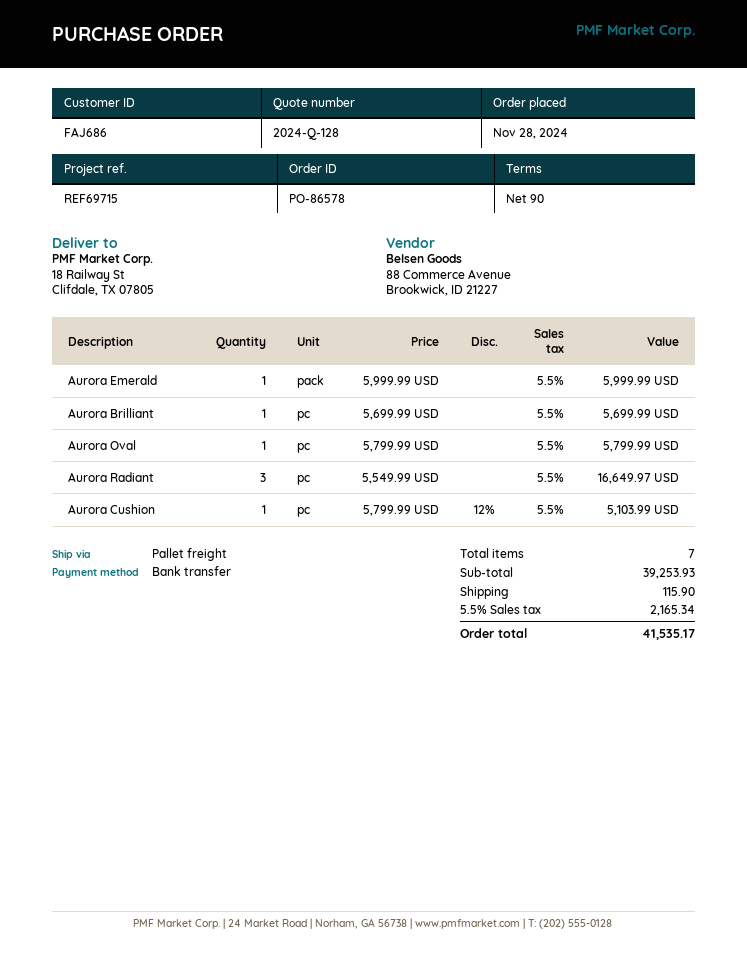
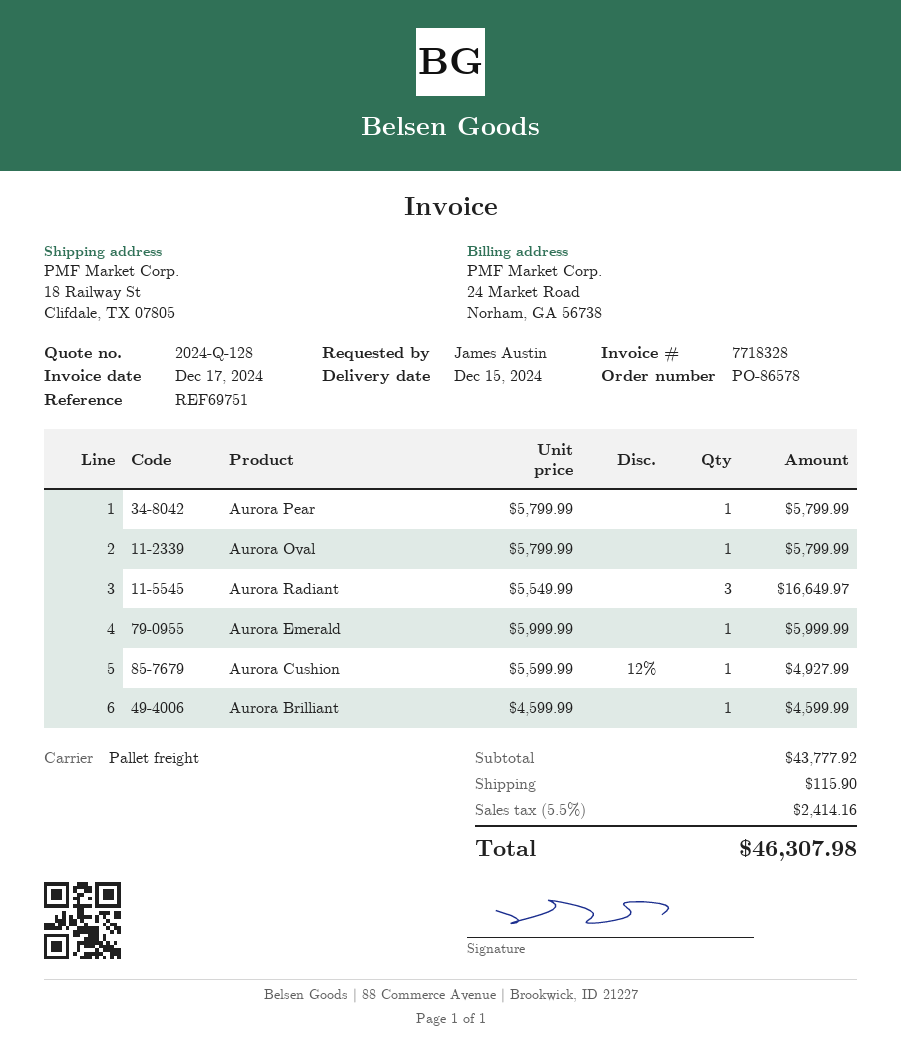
reference: REF69715 -> REF69751
Aurora Brilliant: 1 x 5699.99 = 5699.99 -> 1 x 4599.99 = 4599.99
Aurora Cushion: 1 x 5799.99 - 12% = 5103.99 -> 1 x 5599.99 - 12% = 4927.99
Aurora Pear: none -> 1 x 5799.99 = 5799.99
subtotal: 39253.93 -> 43777.92
tax: 5.5% = 2165.34 -> 5.5% = 2414.16
total: 41535.17 -> 46307.98

